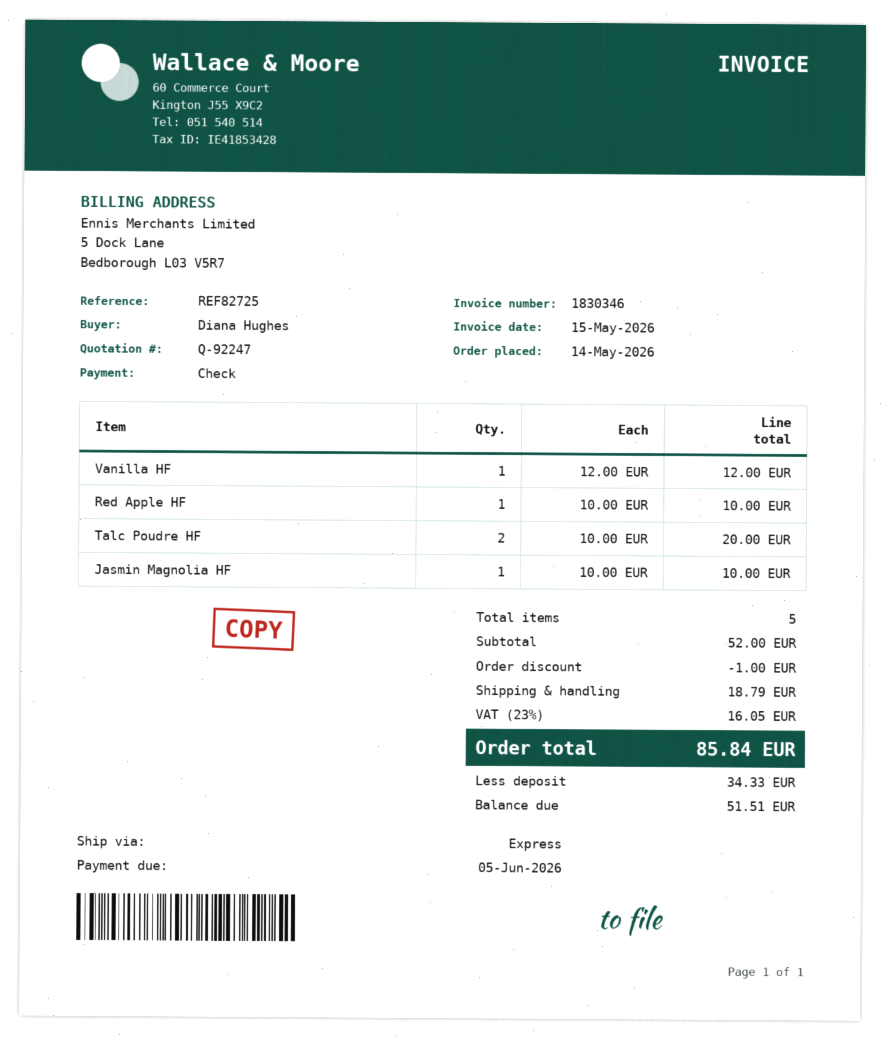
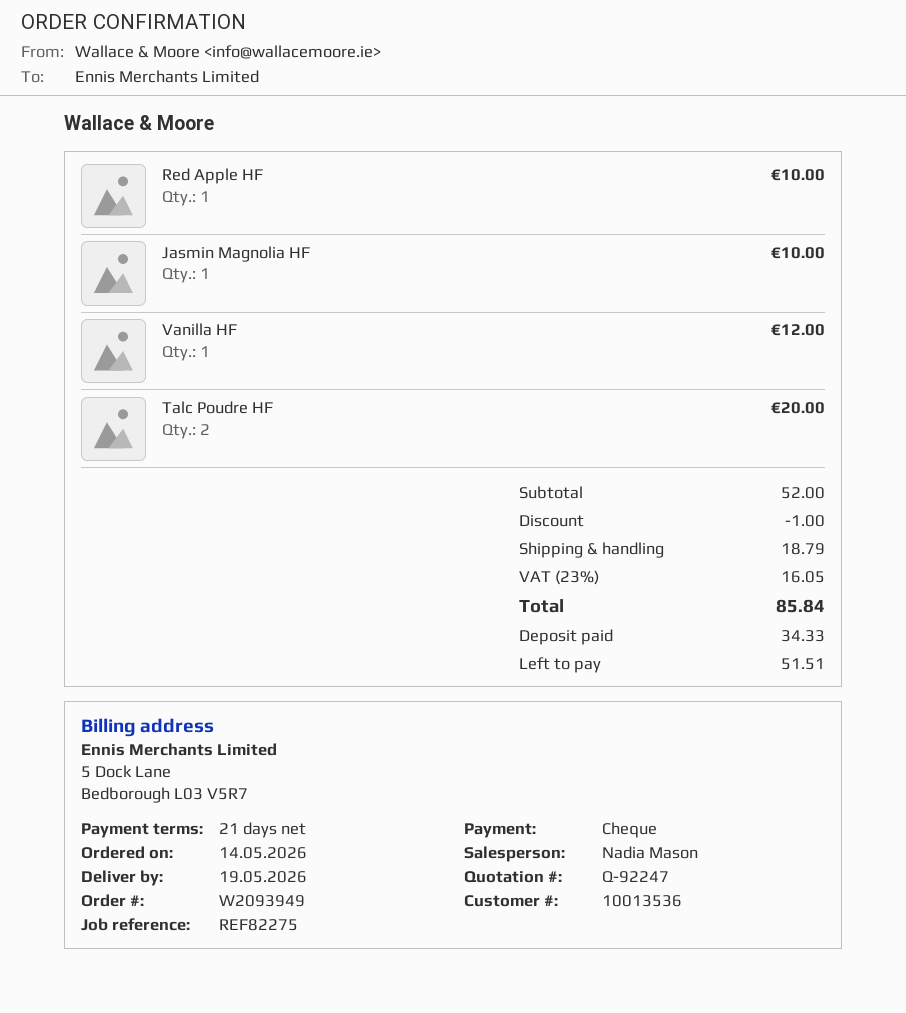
reference: REF82725 -> REF82275

